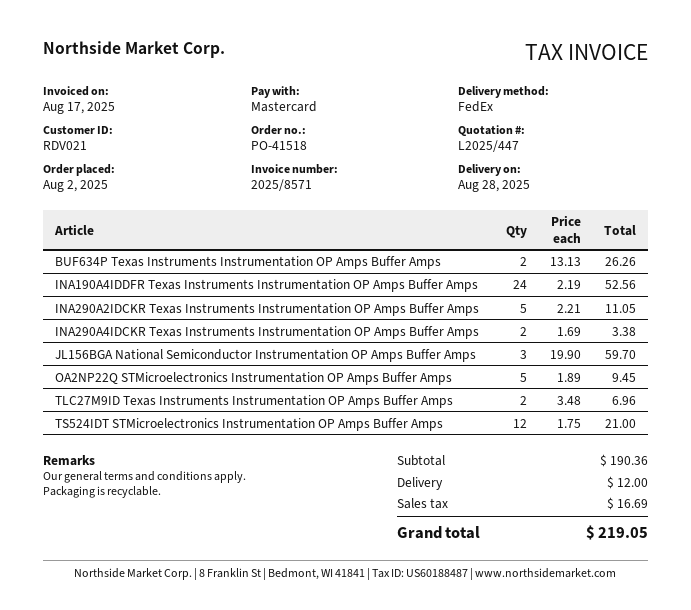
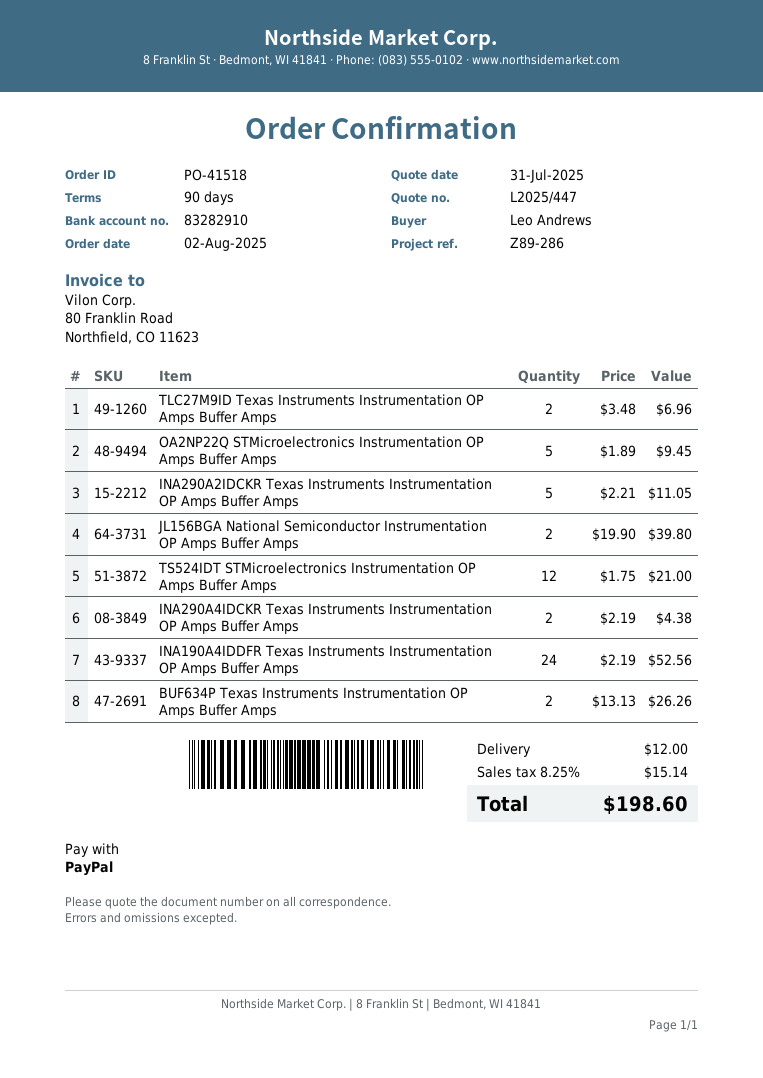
payment method: Mastercard -> PayPal
INA290A4IDCKR Texas Instruments Instrumentation OP Amps Buffer Amps: 2 x 1.69 = 3.38 -> 2 x 2.19 = 4.38
JL156BGA National Semiconductor Instrumentation OP Amps Buffer Amps: 3 x 19.90 = 59.70 -> 2 x 19.90 = 39.80
tax: 16.69 -> 15.14
total: 219.05 -> 198.60

